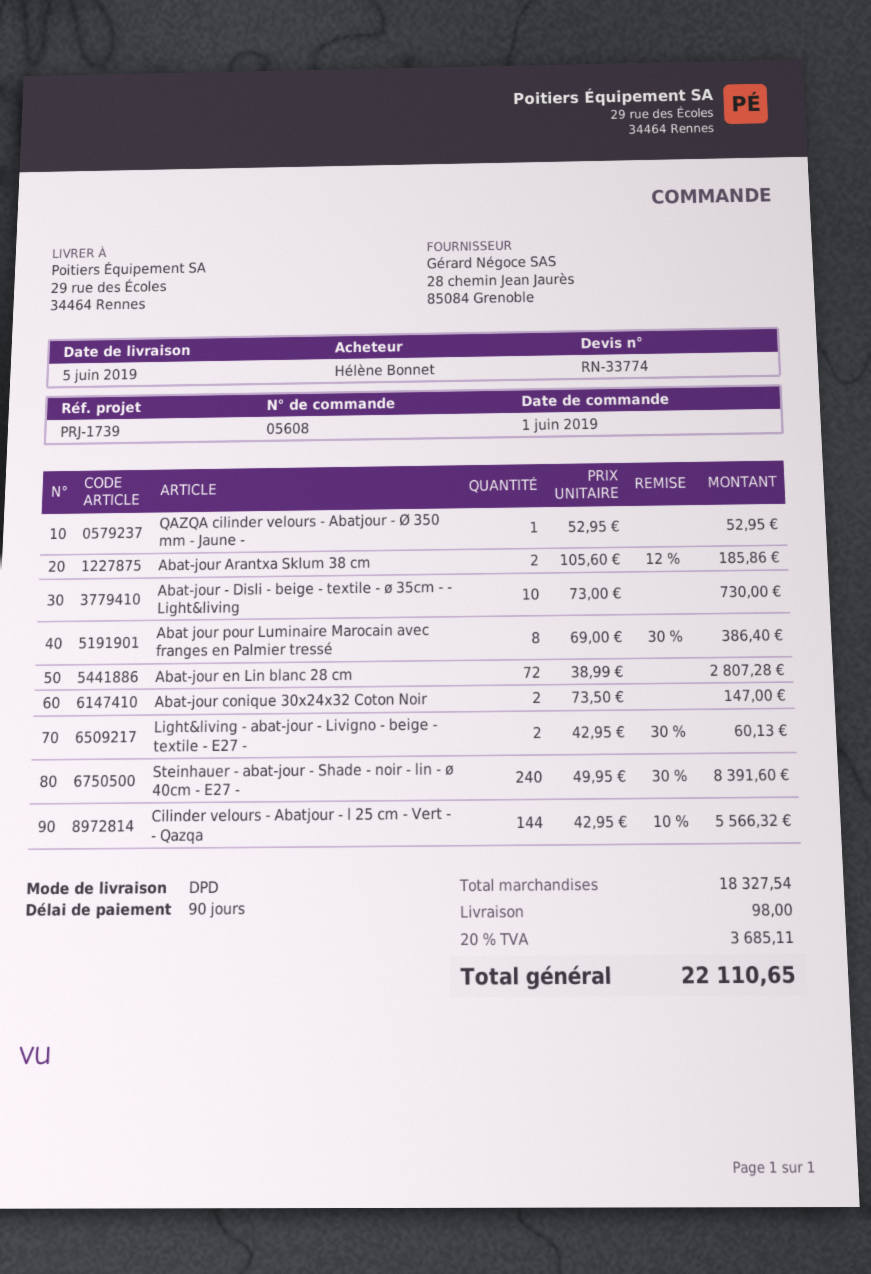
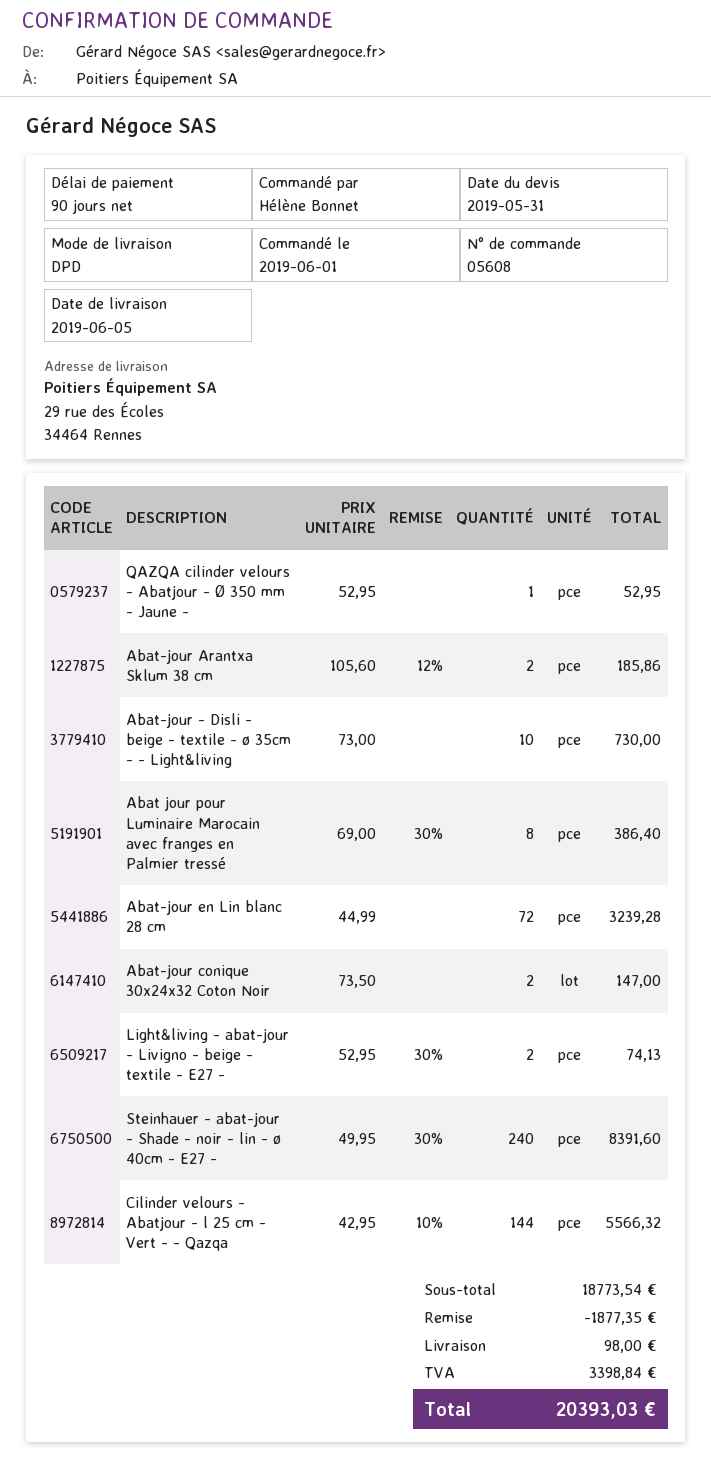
Abat-jour en Lin blanc 28 cm: 72 x 38.99 = 2807.28 -> 72 x 44.99 = 3239.28
Light&living - abat-jour - Livigno - beige - textile - E27 -: 2 x 42.95 - 30% = 60.13 -> 2 x 52.95 - 30% = 74.13
subtotal: 18327.54 -> 18773.54
discount: none -> 1877.35
tax: 3685.11 -> 3398.84
total: 22110.65 -> 20393.03

